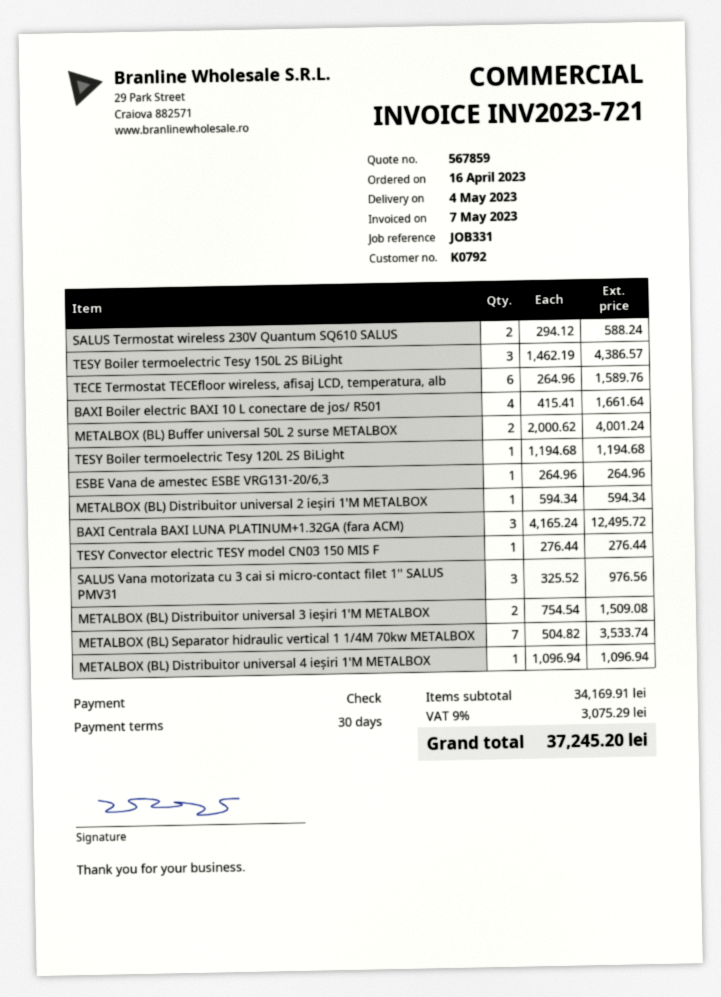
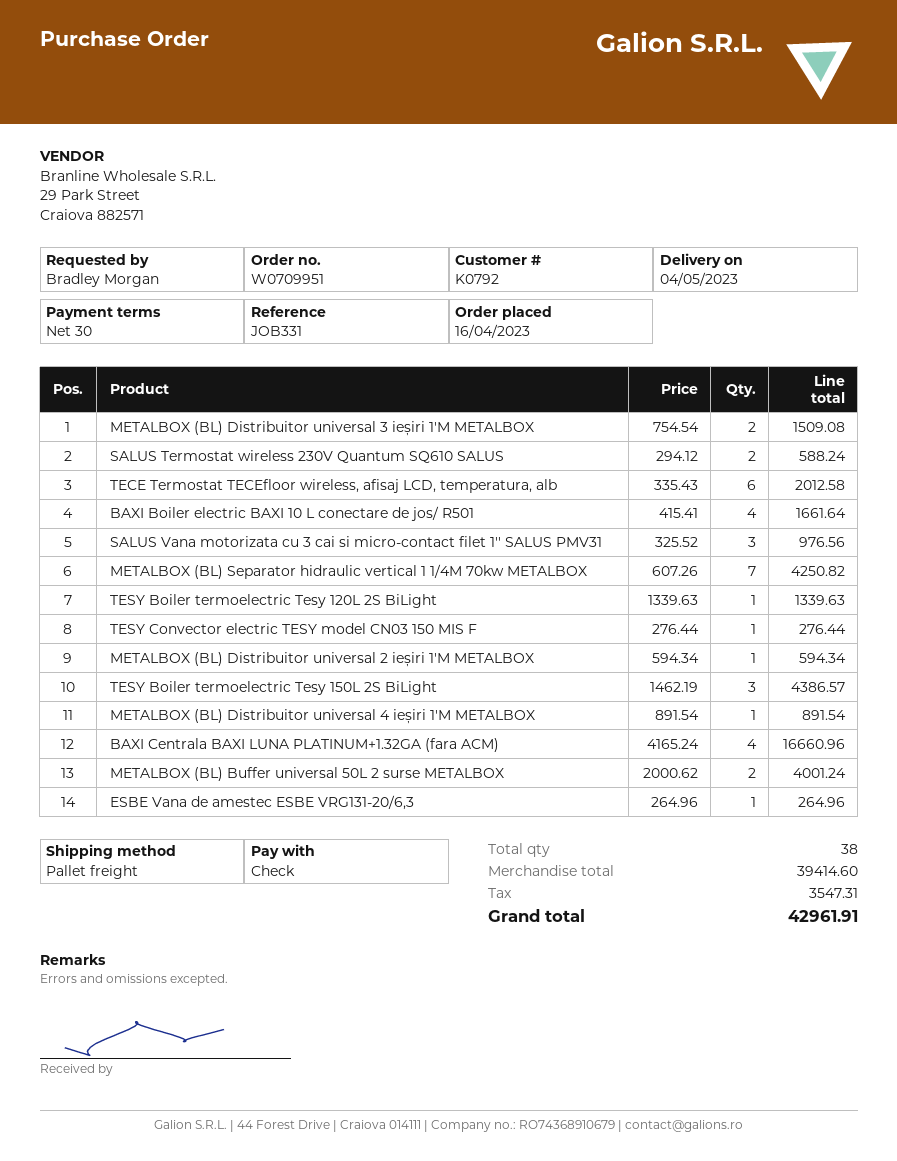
TECE Termostat TECEfloor wireless, afisaj LCD, temperatura, alb: 6 x 264.96 = 1589.76 -> 6 x 335.43 = 2012.58
TESY Boiler termoelectric Tesy 120L 2S BiLight: 1 x 1194.68 = 1194.68 -> 1 x 1339.63 = 1339.63
BAXI Centrala BAXI LUNA PLATINUM+1.32GA (fara ACM): 3 x 4165.24 = 12495.72 -> 4 x 4165.24 = 16660.96
METALBOX (BL) Separator hidraulic vertical 1 1/4M 70kw METALBOX: 7 x 504.82 = 3533.74 -> 7 x 607.26 = 4250.82
METALBOX (BL) Distribuitor universal 4 ieșiri 1'M METALBOX: 1 x 1096.94 = 1096.94 -> 1 x 891.54 = 891.54
subtotal: 34169.91 -> 39414.60
tax: 3075.29 -> 3547.31
total: 37245.20 -> 42961.91

